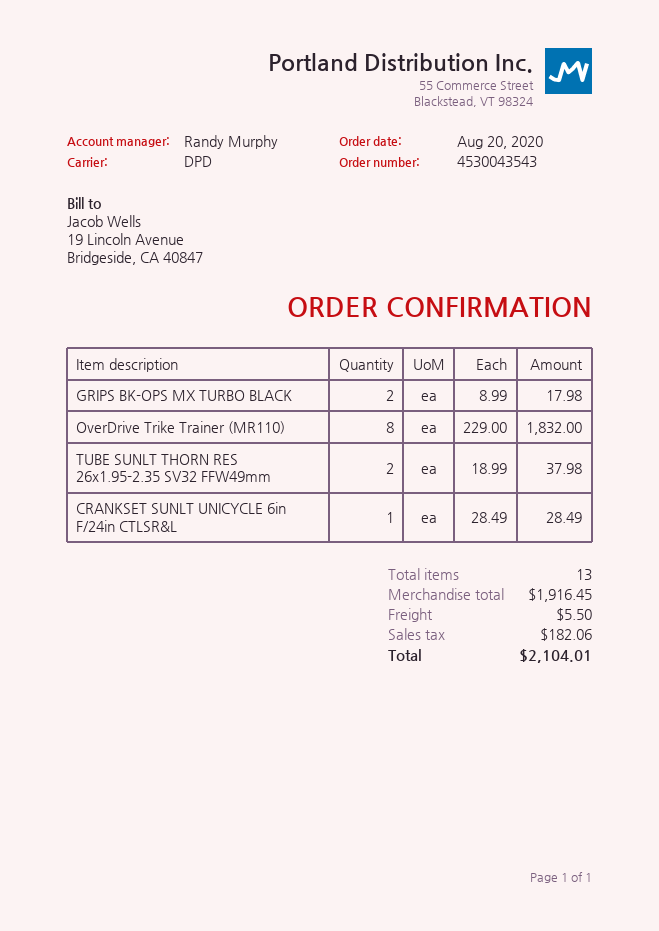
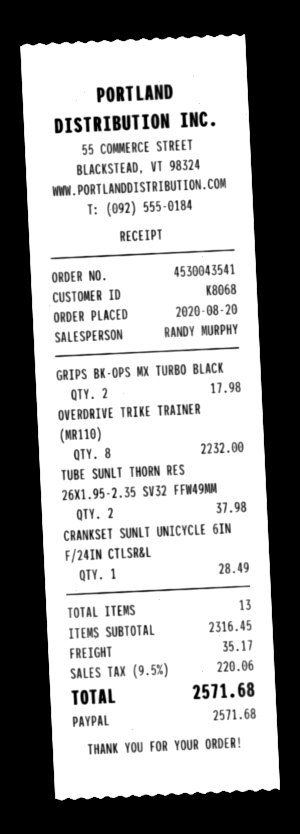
order number: 4530043543 -> 4530043541
OverDrive Trike Trainer (MR110): 8 for 1832.00 -> 8 for 2232.00
subtotal: 1916.45 -> 2316.45
shipping: 5.50 -> 35.17
tax: 182.06 -> 220.06
total: 2104.01 -> 2571.68

